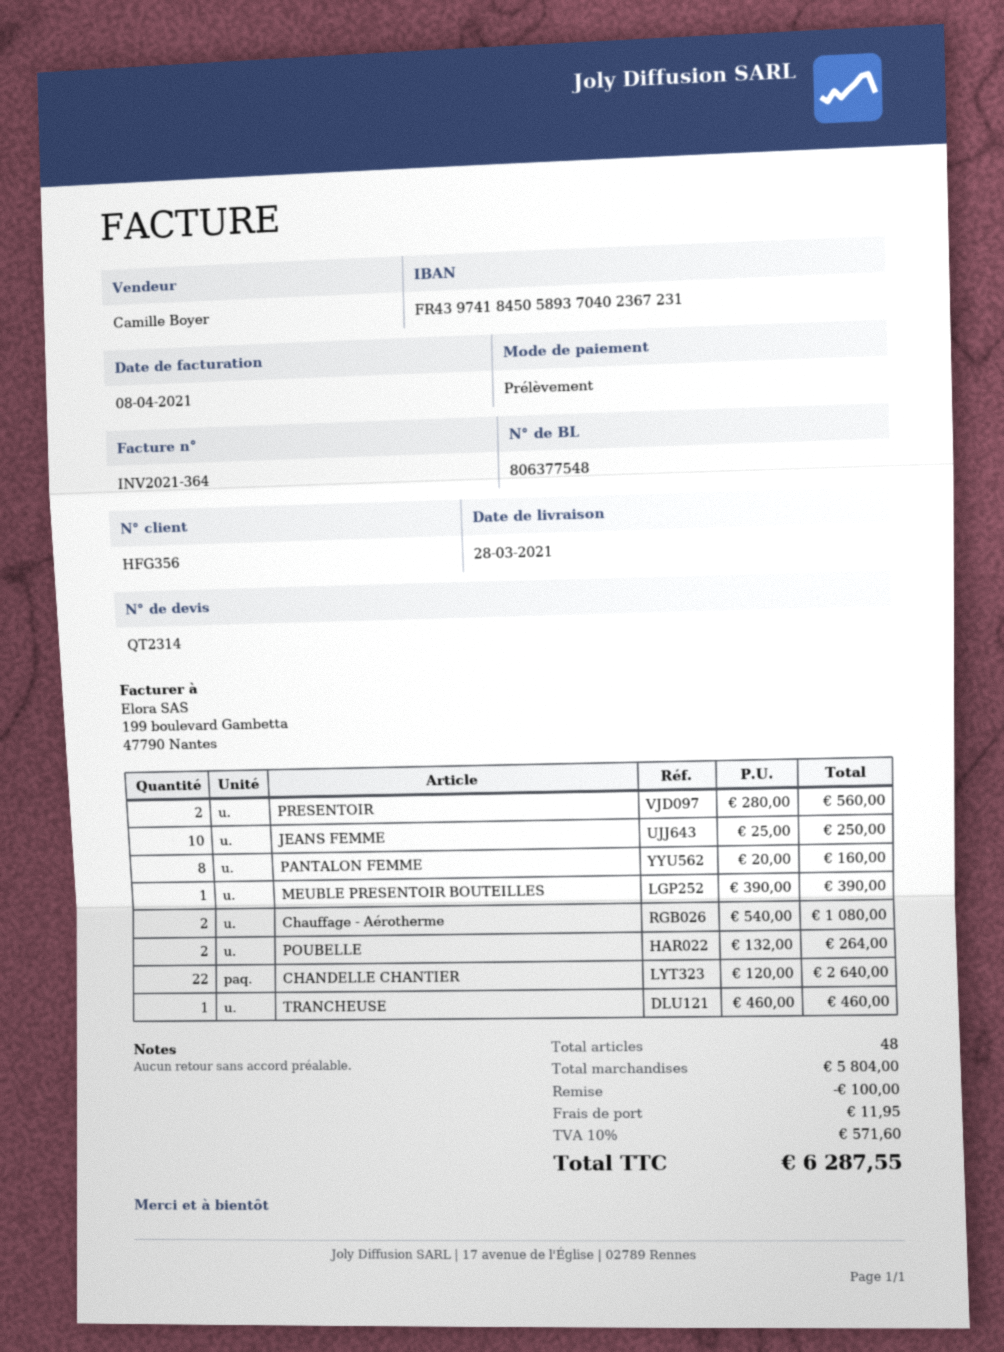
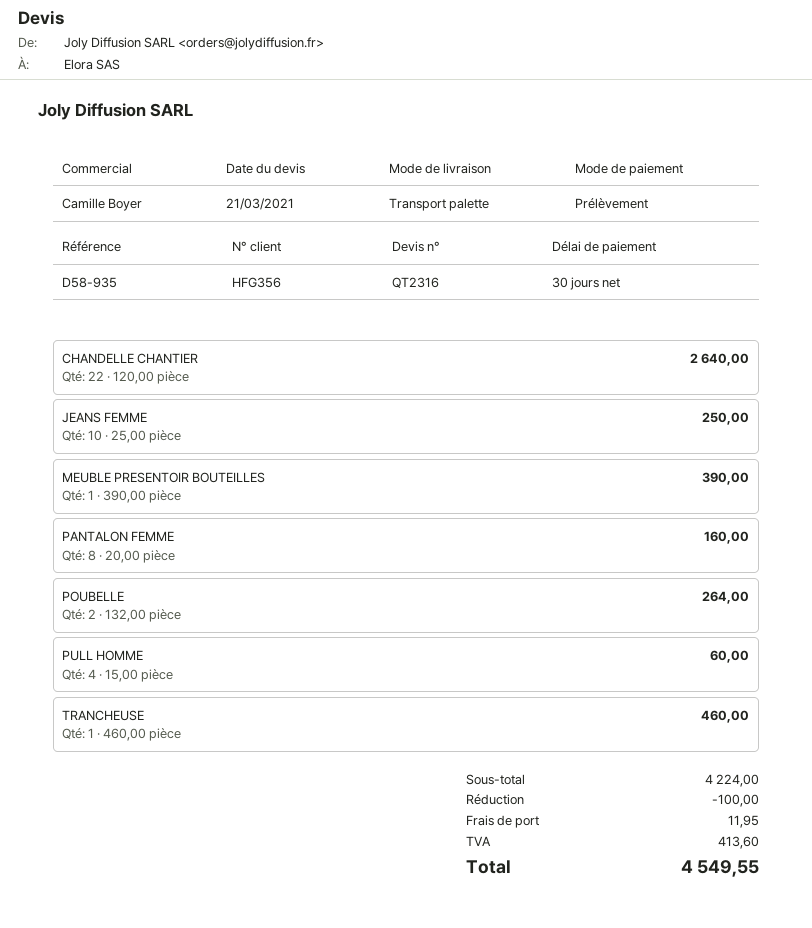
quote number: QT2314 -> QT2316
PRESENTOIR: 2 x 280.00 = 560.00 -> none
Chauffage - Aérotherme: 2 x 540.00 = 1080.00 -> none
PULL HOMME: none -> 4 x 15.00 = 60.00
subtotal: 5804.00 -> 4224.00
tax: 571.60 -> 413.60
total: 6287.55 -> 4549.55

